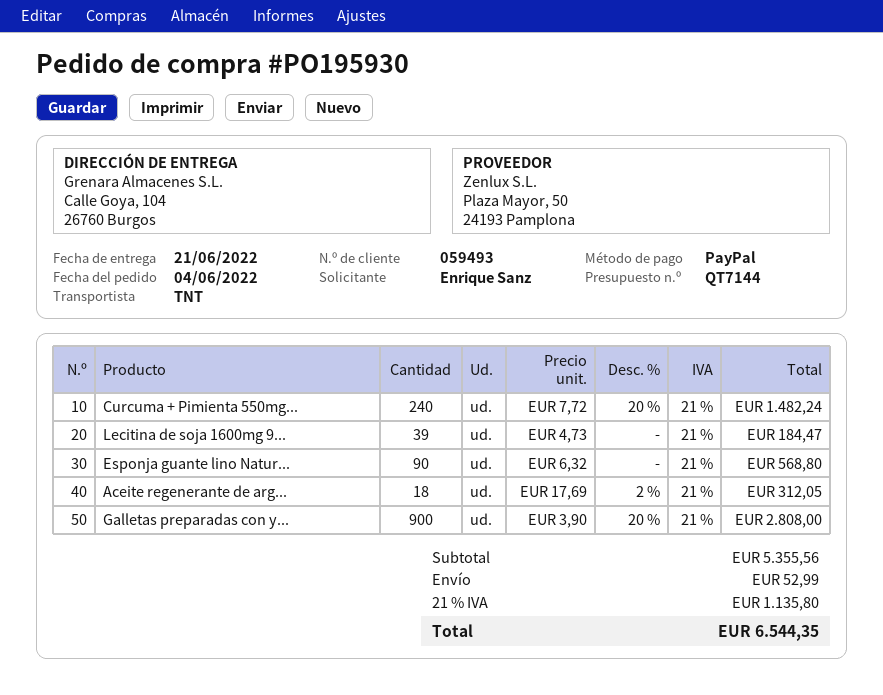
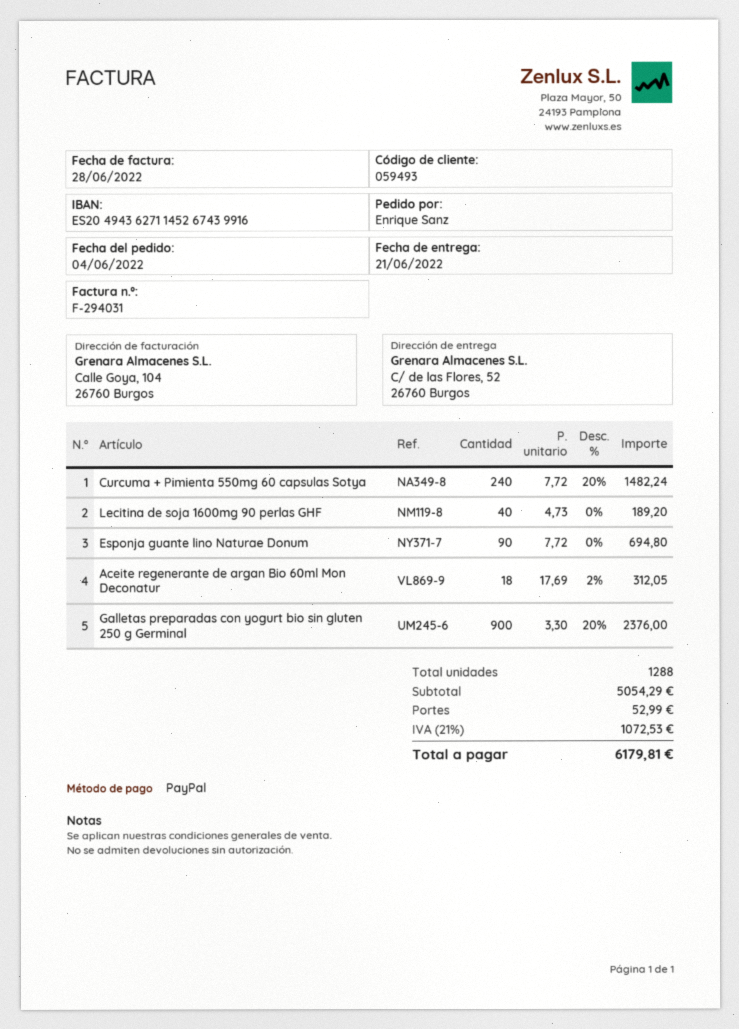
ship to: Calle Goya, 104, 26760 Burgos -> C/ de las Flores, 52, 26760 Burgos
Lecitina de soja 1600mg 9...: 39 x 4.73 = 184.47 -> 40 x 4.73 = 189.20
Esponja guante lino Natur...: 90 x 6.32 = 568.80 -> 90 x 7.72 = 694.80
Galletas preparadas con y...: 900 x 3.90 - 20% = 2808.00 -> 900 x 3.30 - 20% = 2376.00
subtotal: 5355.56 -> 5054.29
tax: 21% = 1135.80 -> 21% = 1072.53
total: 6544.35 -> 6179.81

